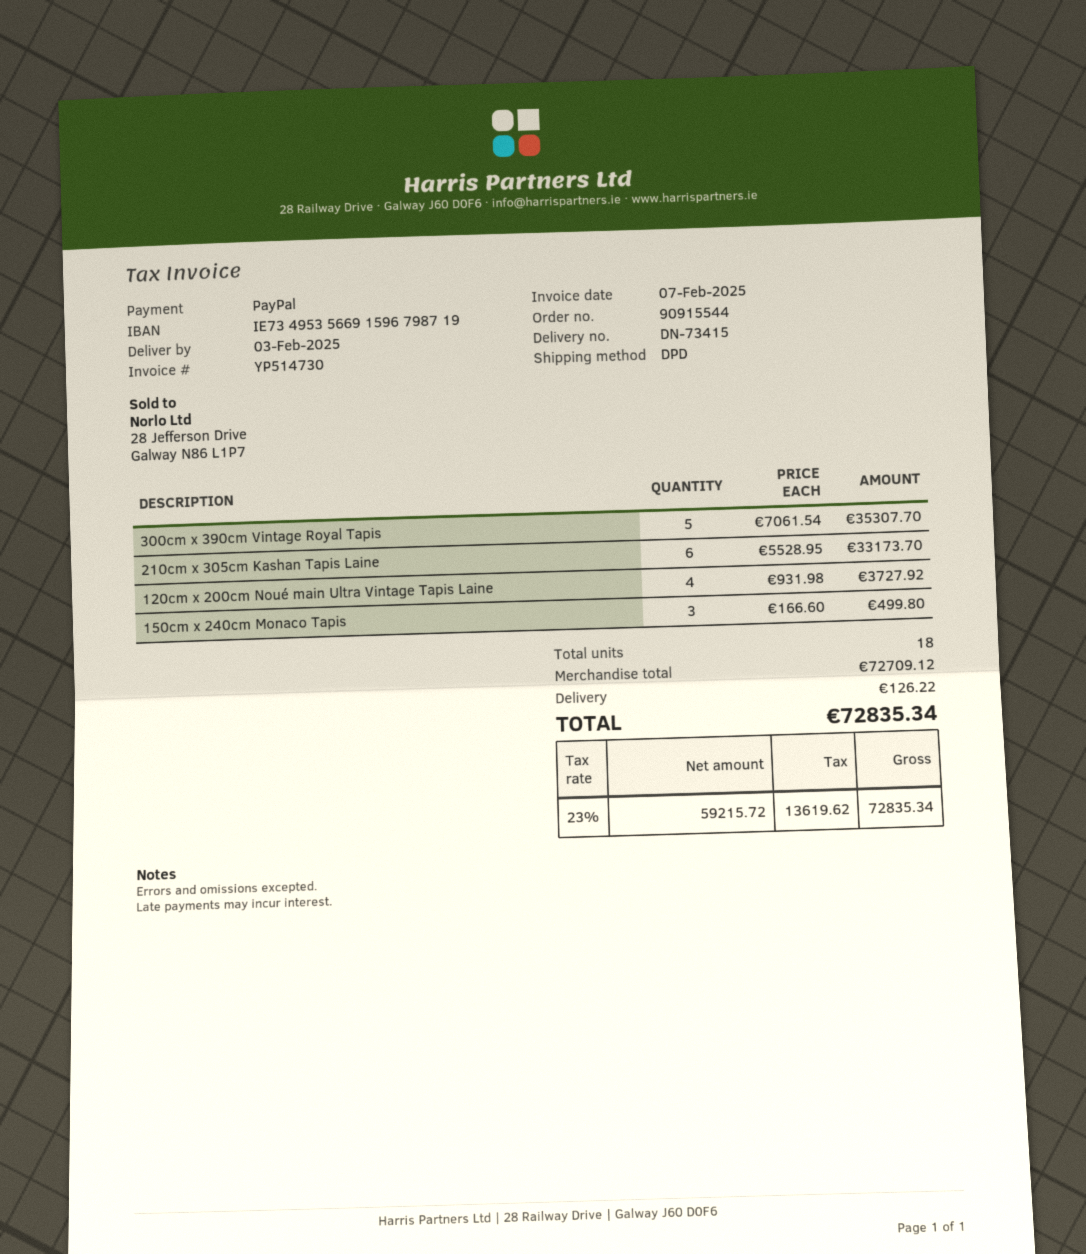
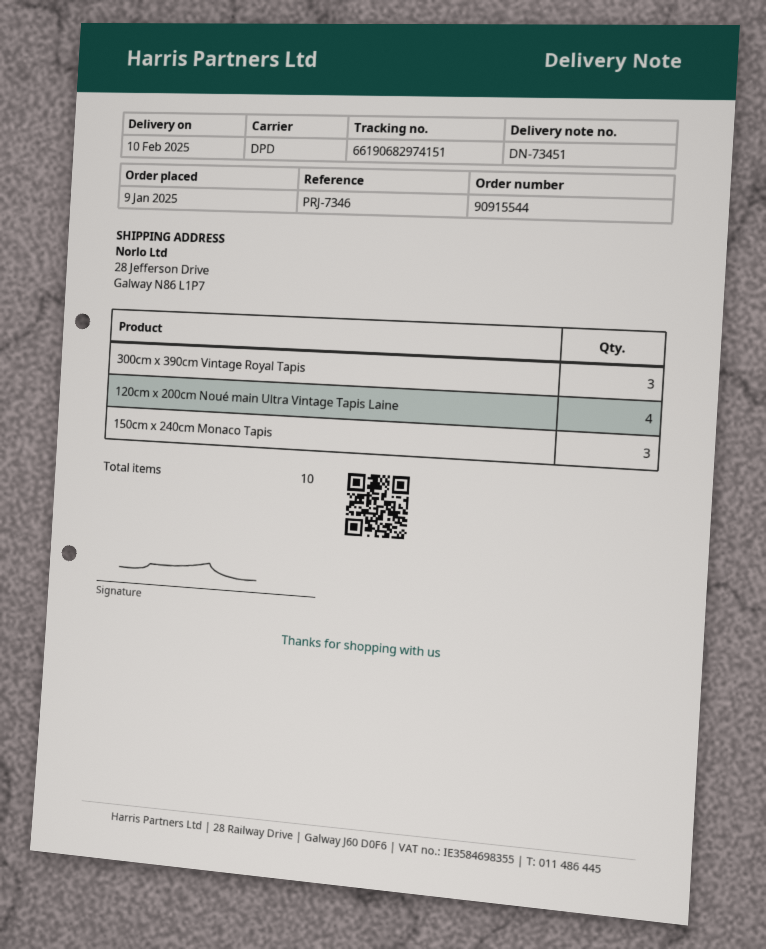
delivery note number: DN-73415 -> DN-73451
delivery date: 2025-02-03 -> 2025-02-10
300cm x 390cm Vintage Royal Tapis: 5 -> 3
210cm x 305cm Kashan Tapis Laine: 6 -> none
total quantity: 18 -> 10

